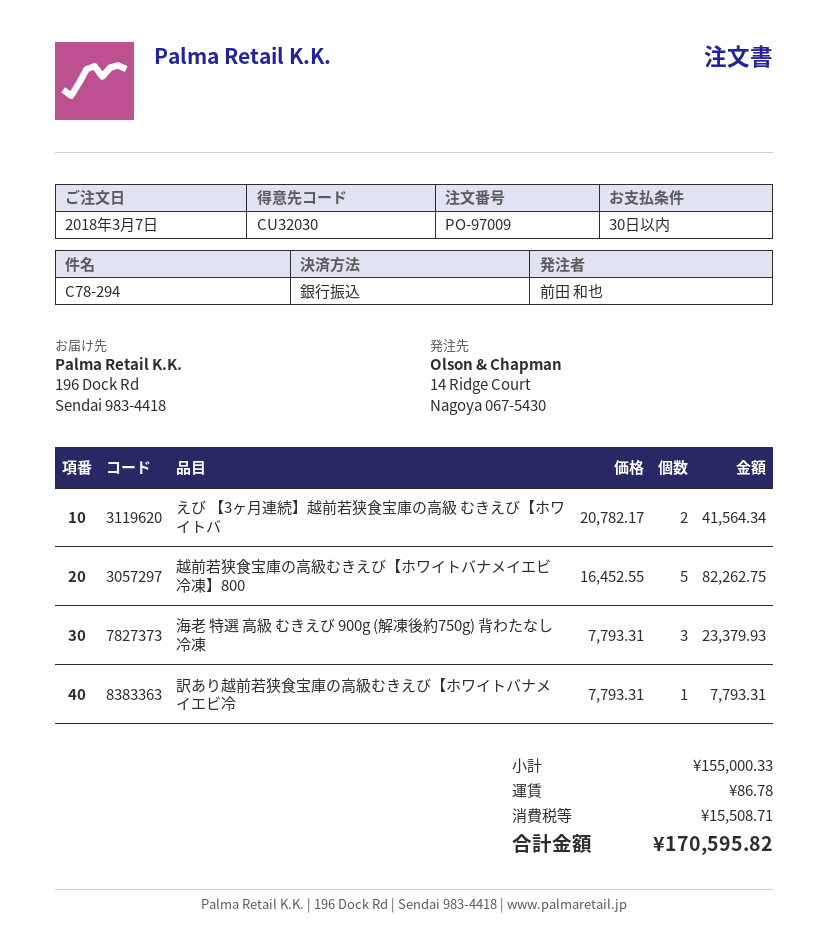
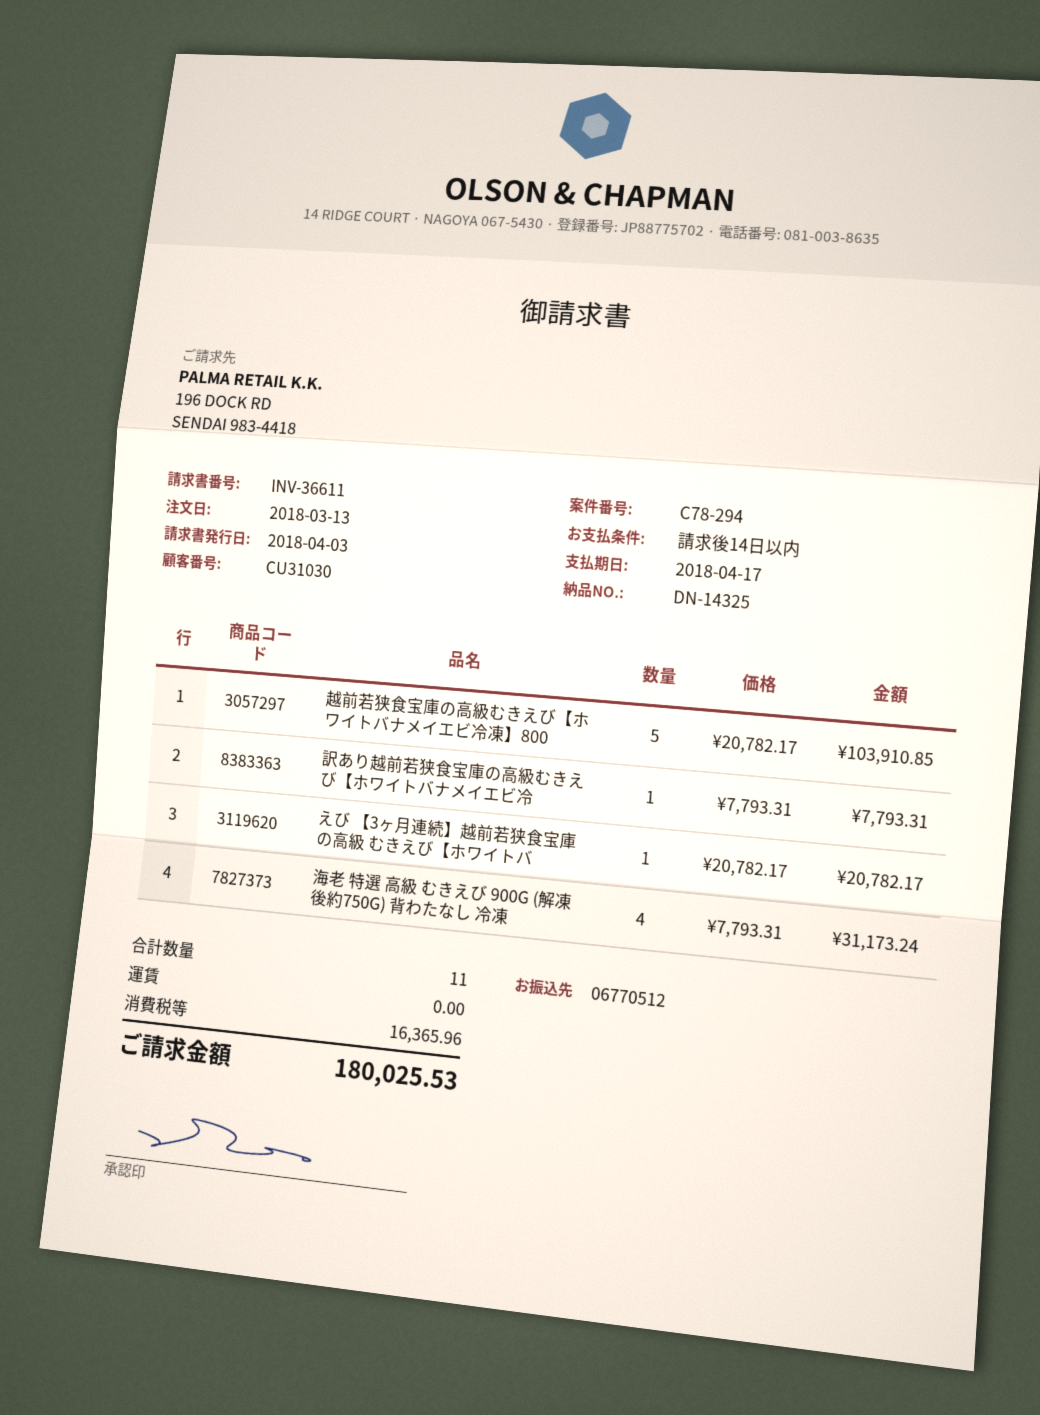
order date: 2018-03-07 -> 2018-03-13
payment terms: 30 days -> 14 days
customer number: CU32030 -> CU31030
えび 【3ヶ月連続】越前若狭食宝庫の高級 むきえび【ホワイトバ: 2 x 20782.17 = 41564.34 -> 1 x 20782.17 = 20782.17
越前若狭食宝庫の高級むきえび【ホワイトバナメイエビ冷凍】800: 5 x 16452.55 = 82262.75 -> 5 x 20782.17 = 103910.85
海老 特選 高級 むきえび 900g (解凍後約750g) 背わたなし 冷凍: 3 x 7793.31 = 23379.93 -> 4 x 7793.31 = 31173.24
shipping: 86.78 -> 0.00
tax: 15508.71 -> 16365.96
total: 170595.82 -> 180025.53

